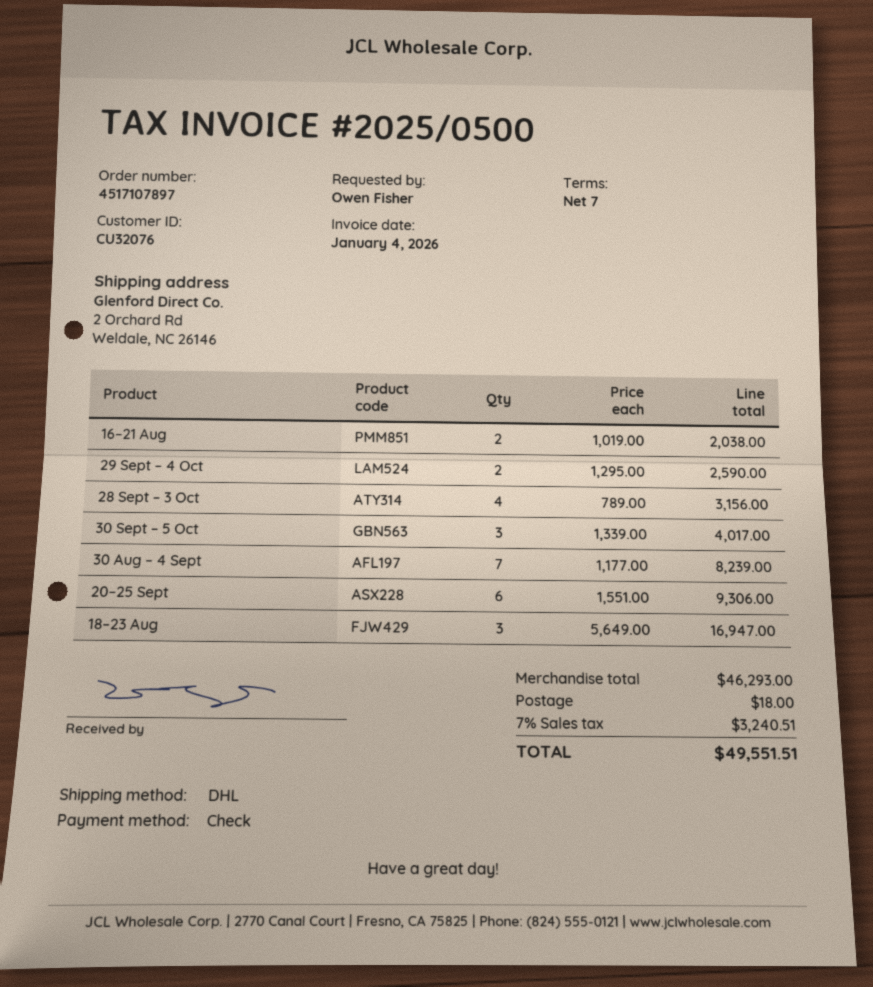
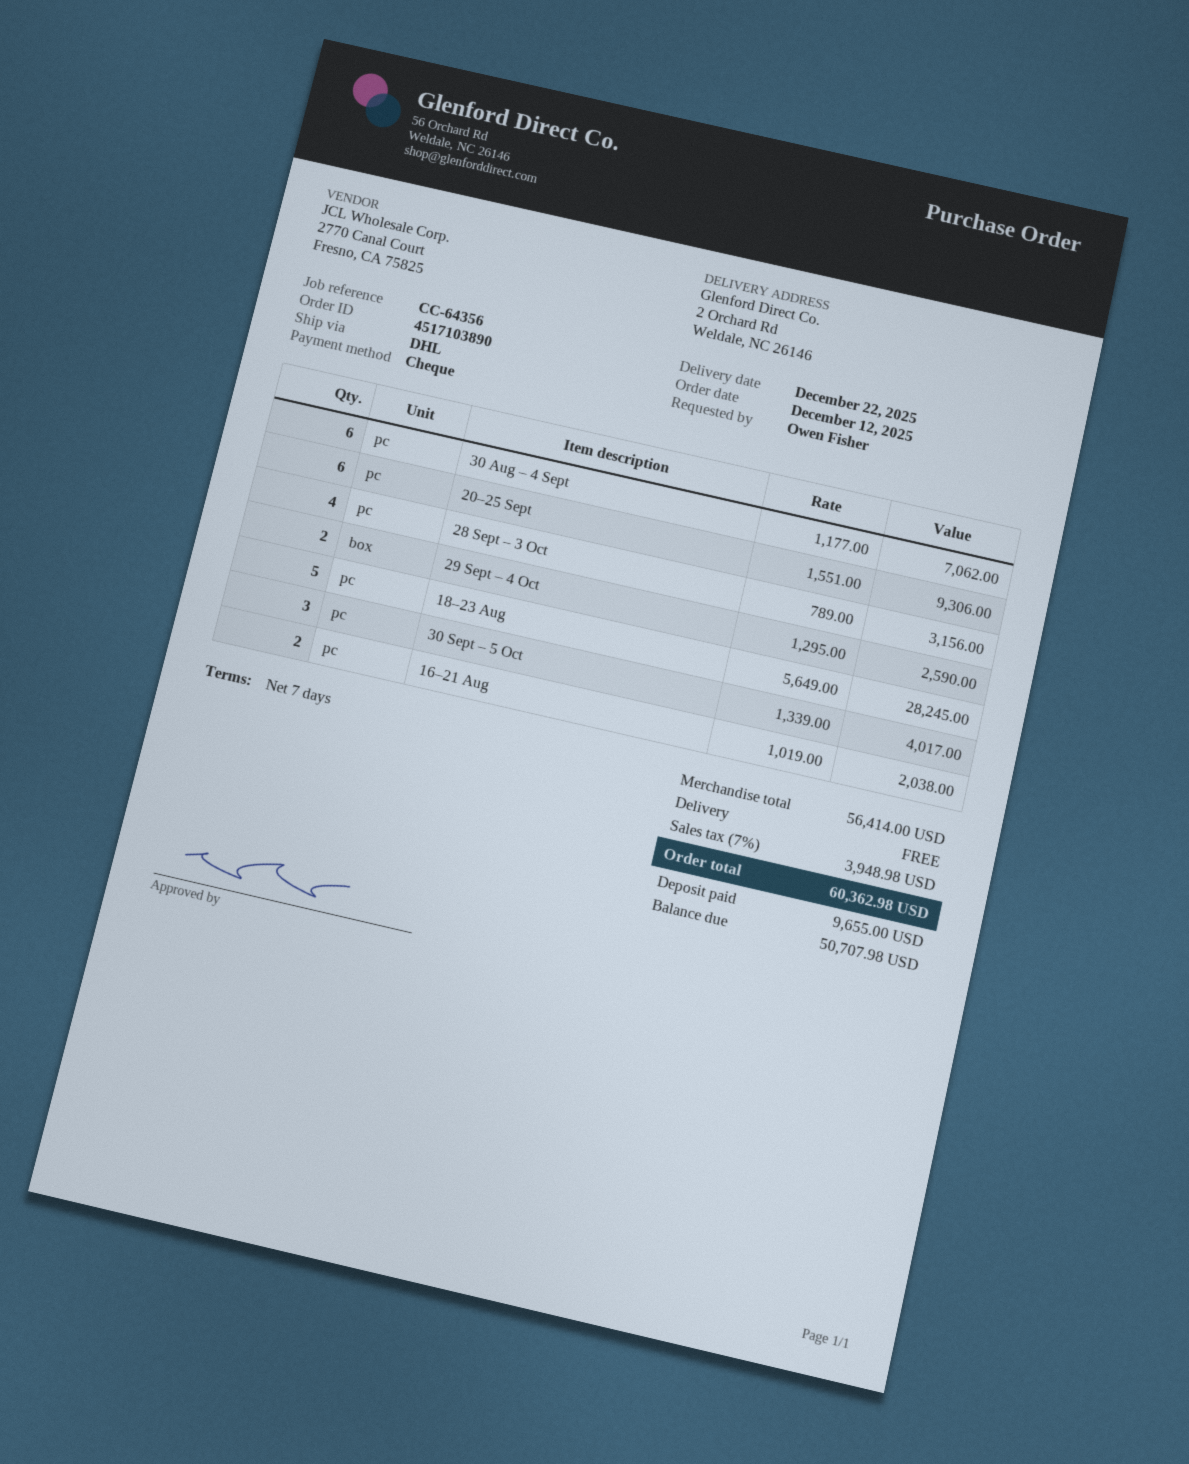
order number: 4517107897 -> 4517103890
30 Aug – 4 Sept: 7 x 1177.00 = 8239.00 -> 6 x 1177.00 = 7062.00
18–23 Aug: 3 x 5649.00 = 16947.00 -> 5 x 5649.00 = 28245.00
subtotal: 46293.00 -> 56414.00
shipping: 18.00 -> 0.00
tax: 7% = 3240.51 -> 7% = 3948.98
total: 49551.51 -> 60362.98

